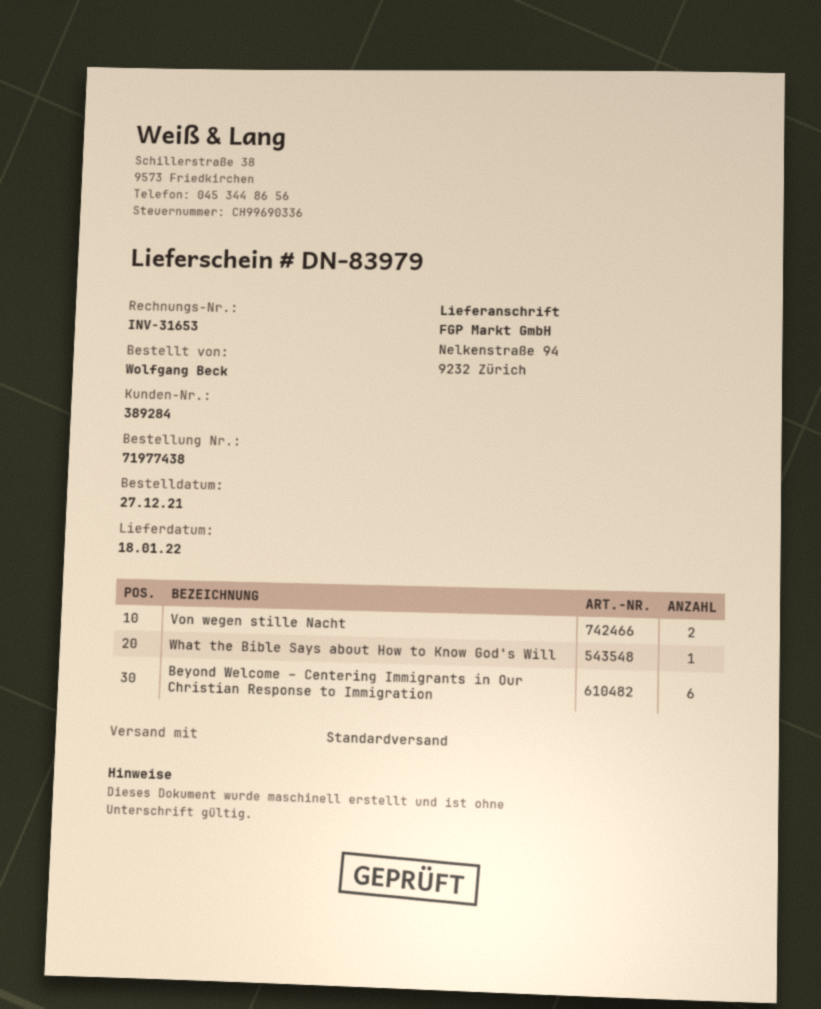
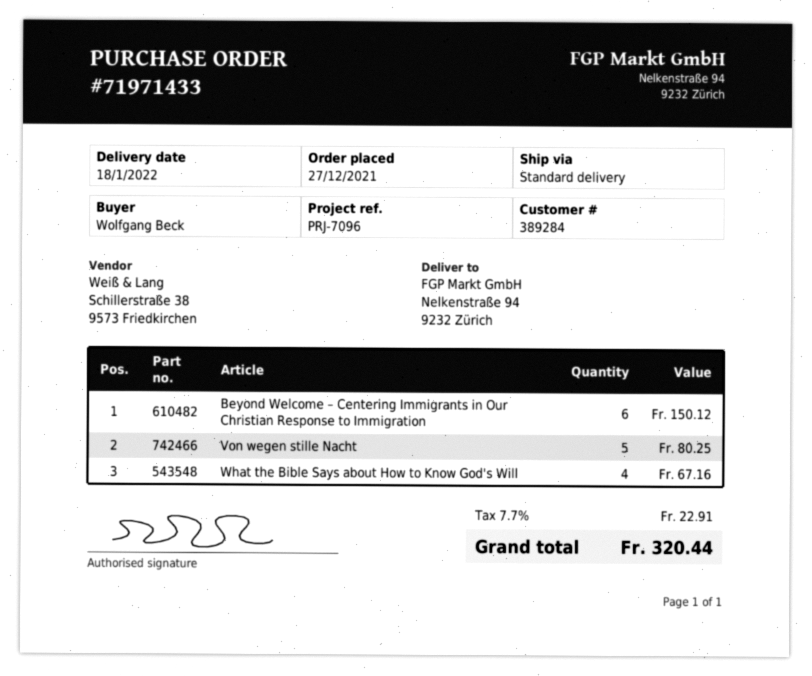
order number: 71977438 -> 71971433
Von wegen stille Nacht: 2 -> 5
What the Bible Says about How to Know God's Will: 1 -> 4

